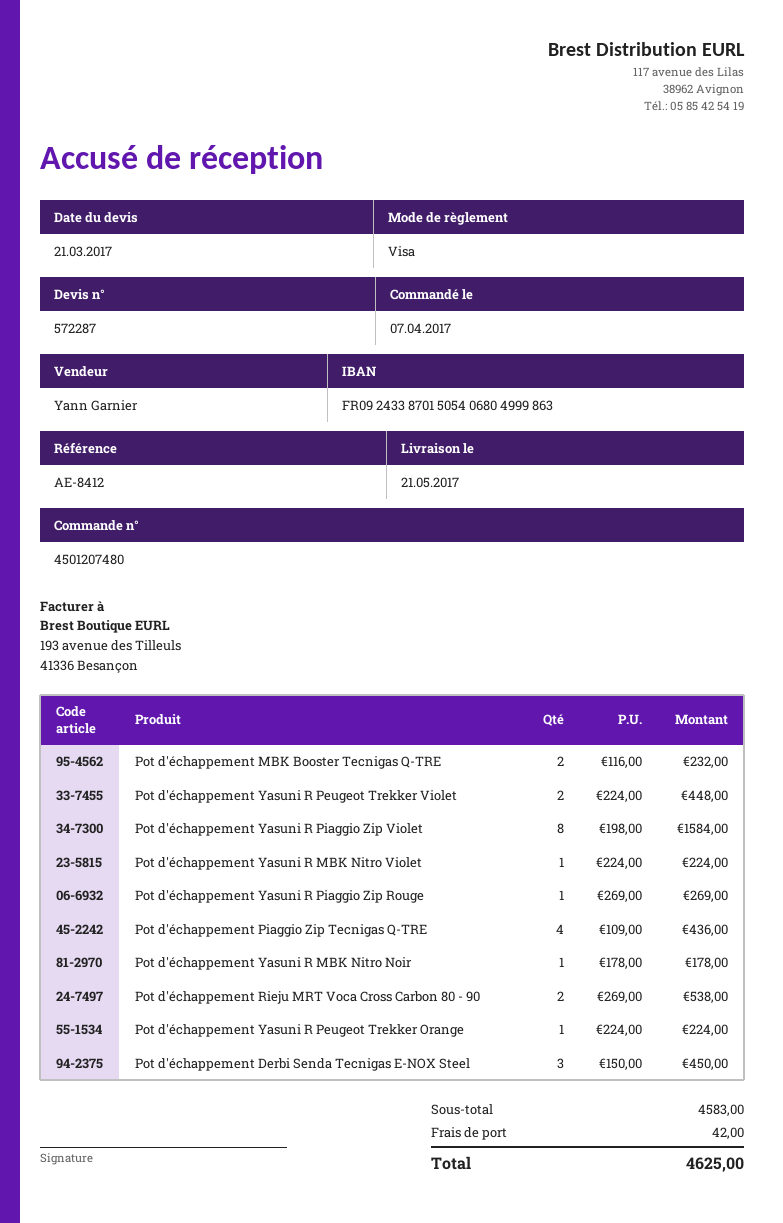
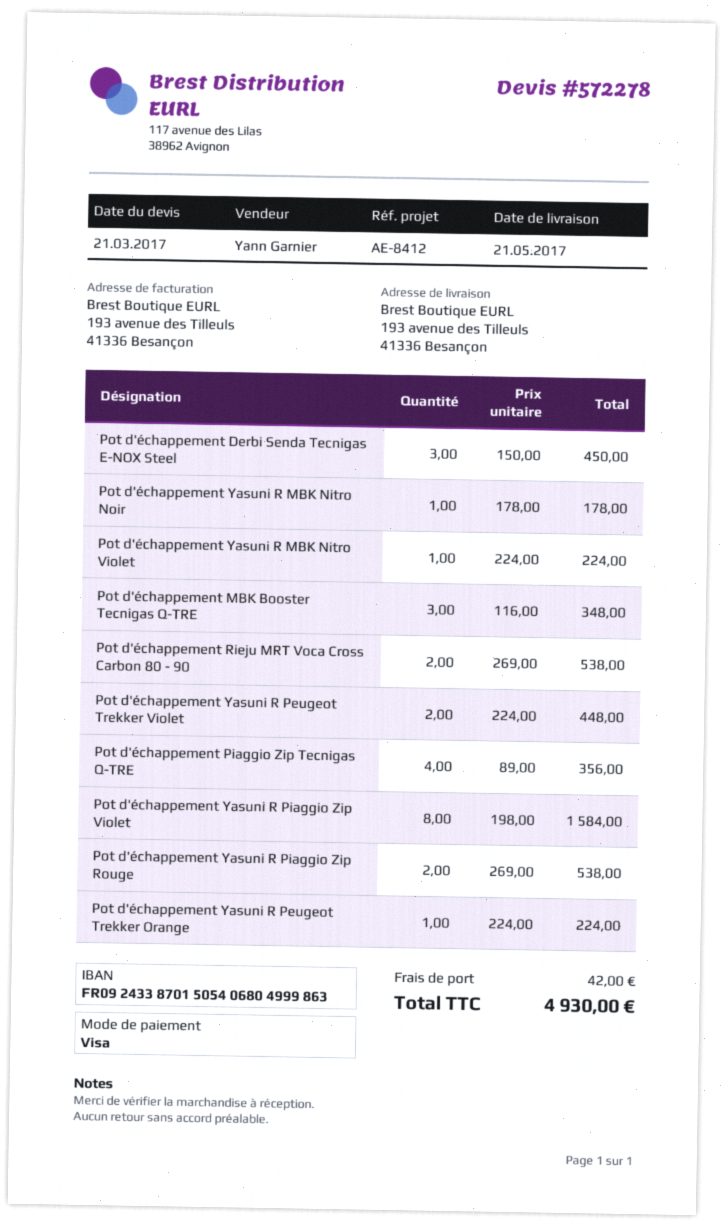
quote number: 572287 -> 572278
Pot d'échappement MBK Booster Tecnigas Q-TRE: 2 x 116.00 = 232.00 -> 3 x 116.00 = 348.00
Pot d'échappement Yasuni R Piaggio Zip Rouge: 1 x 269.00 = 269.00 -> 2 x 269.00 = 538.00
Pot d'échappement Piaggio Zip Tecnigas Q-TRE: 4 x 109.00 = 436.00 -> 4 x 89.00 = 356.00
total: 4625.00 -> 4930.00

